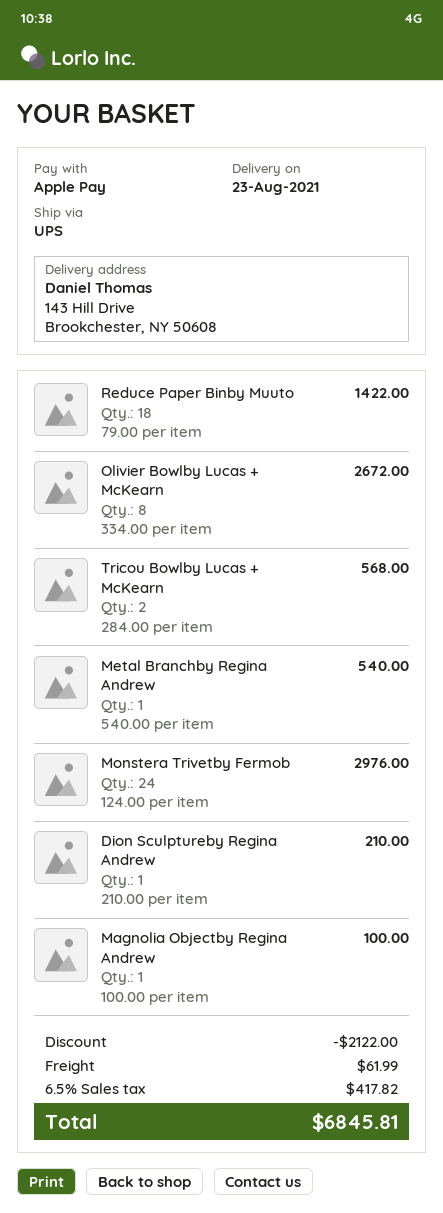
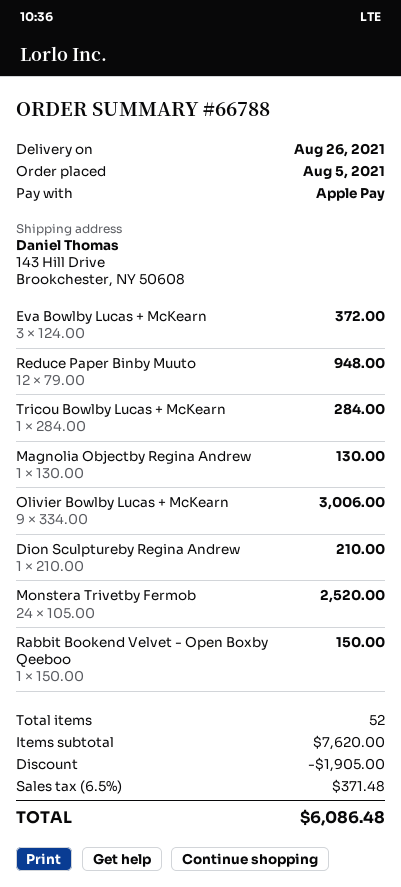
delivery date: 2021-08-23 -> 2021-08-26
Reduce Paper Binby Muuto: 18 x 79.00 = 1422.00 -> 12 x 79.00 = 948.00
Olivier Bowlby Lucas + McKearn: 8 x 334.00 = 2672.00 -> 9 x 334.00 = 3006.00
Tricou Bowlby Lucas + McKearn: 2 x 284.00 = 568.00 -> 1 x 284.00 = 284.00
Metal Branchby Regina Andrew: 1 x 540.00 = 540.00 -> none
Monstera Trivetby Fermob: 24 x 124.00 = 2976.00 -> 24 x 105.00 = 2520.00
Magnolia Objectby Regina Andrew: 1 x 100.00 = 100.00 -> 1 x 130.00 = 130.00
Eva Bowlby Lucas + McKearn: none -> 3 x 124.00 = 372.00
Rabbit Bookend Velvet - Open Boxby Qeeboo: none -> 1 x 150.00 = 150.00
discount: 2122.00 -> 1905.00
shipping: 61.99 -> none
tax: 6.5% = 417.82 -> 6.5% = 371.48
total: 6845.81 -> 6086.48

